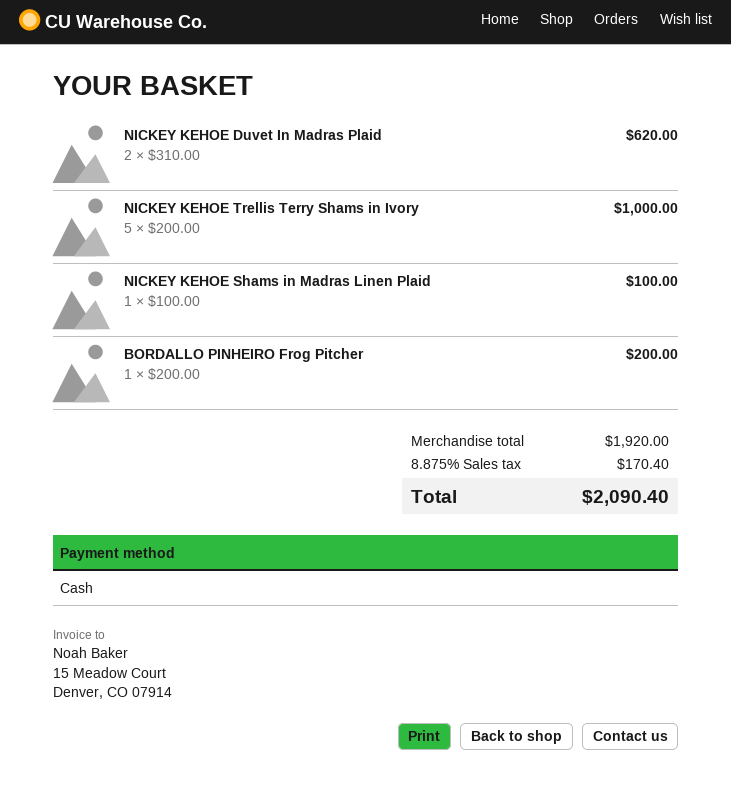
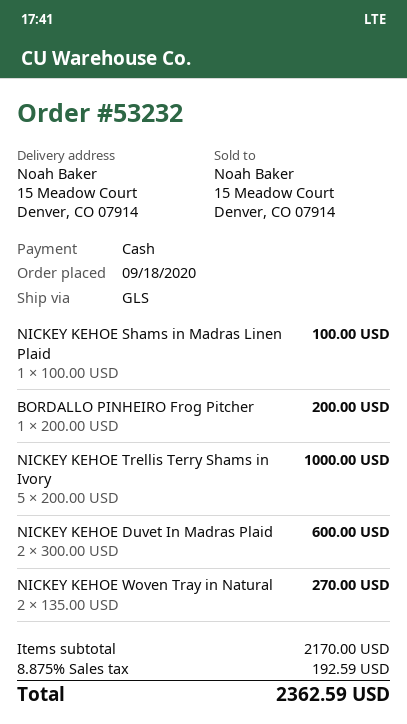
NICKEY KEHOE Duvet In Madras Plaid: 2 x 310.00 = 620.00 -> 2 x 300.00 = 600.00
NICKEY KEHOE Woven Tray in Natural: none -> 2 x 135.00 = 270.00
subtotal: 1920.00 -> 2170.00
tax: 8.875% = 170.40 -> 8.875% = 192.59
total: 2090.40 -> 2362.59

